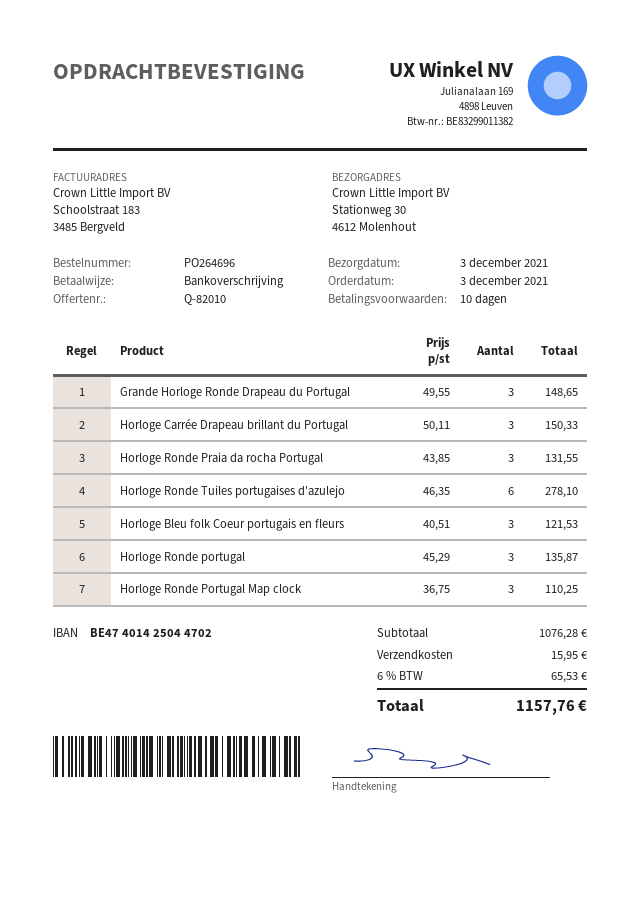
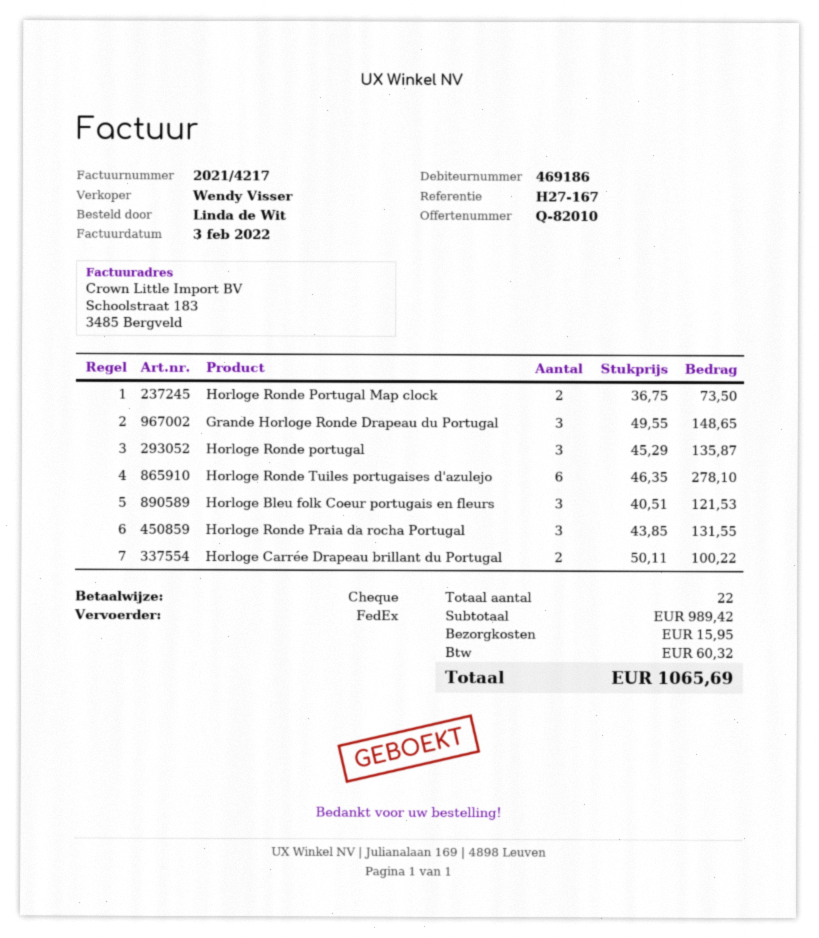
payment method: bank transfer -> cheque
Horloge Carrée Drapeau brillant du Portugal: 3 x 50.11 = 150.33 -> 2 x 50.11 = 100.22
Horloge Ronde Portugal Map clock: 3 x 36.75 = 110.25 -> 2 x 36.75 = 73.50
subtotal: 1076.28 -> 989.42
tax: 65.53 -> 60.32
total: 1157.76 -> 1065.69

